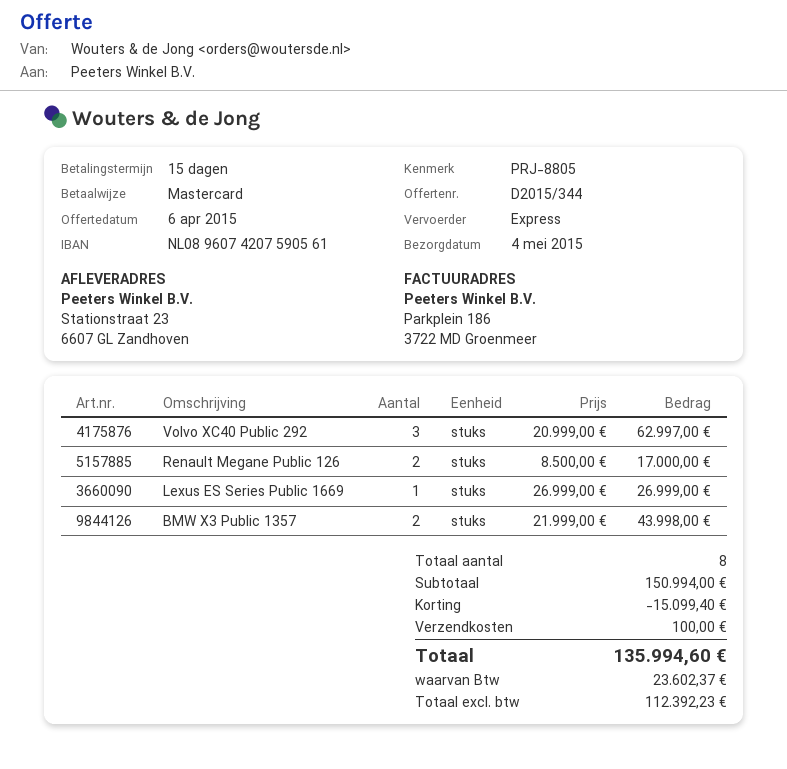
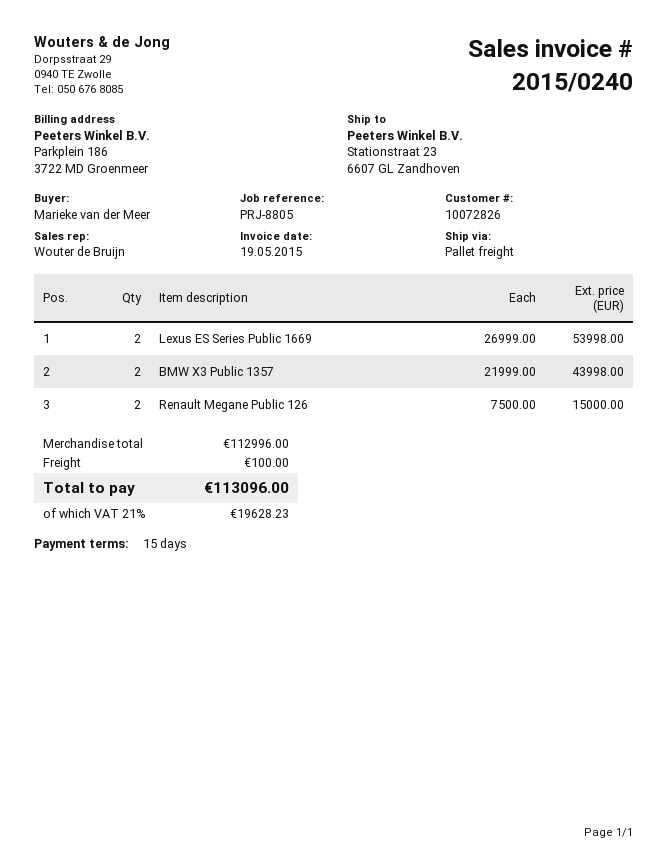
shipping method: express -> pallet freight
Volvo XC40 Public 292: 3 x 20999.00 = 62997.00 -> none
Renault Megane Public 126: 2 x 8500.00 = 17000.00 -> 2 x 7500.00 = 15000.00
Lexus ES Series Public 1669: 1 x 26999.00 = 26999.00 -> 2 x 26999.00 = 53998.00
subtotal: 150994.00 -> 112996.00
discount: 15099.40 -> none
tax: 23602.37 -> 19628.23
total: 135994.60 -> 113096.00

